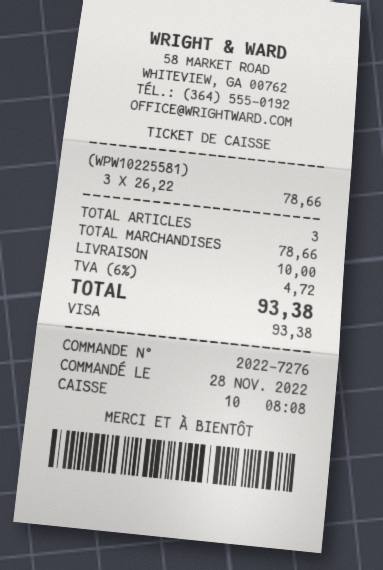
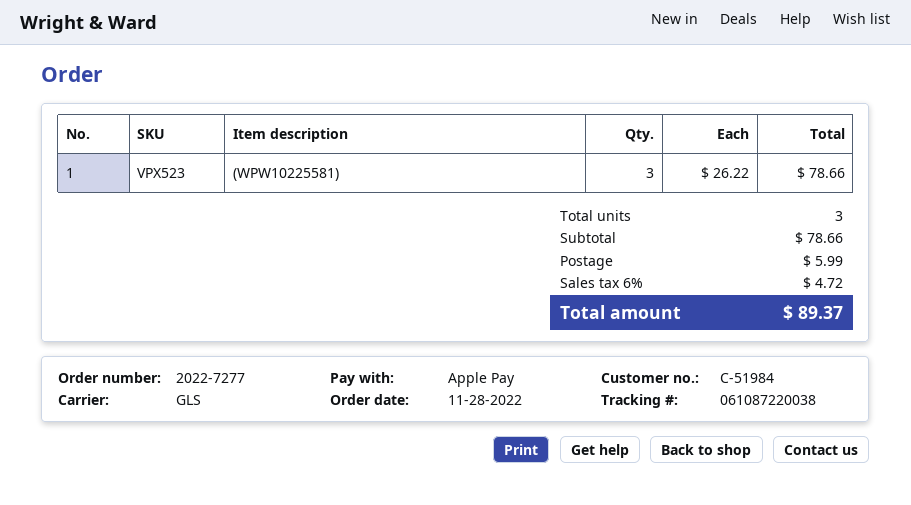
order number: 2022-7276 -> 2022-7277
payment method: Visa -> Apple Pay
shipping: 10.00 -> 5.99
total: 93.38 -> 89.37

